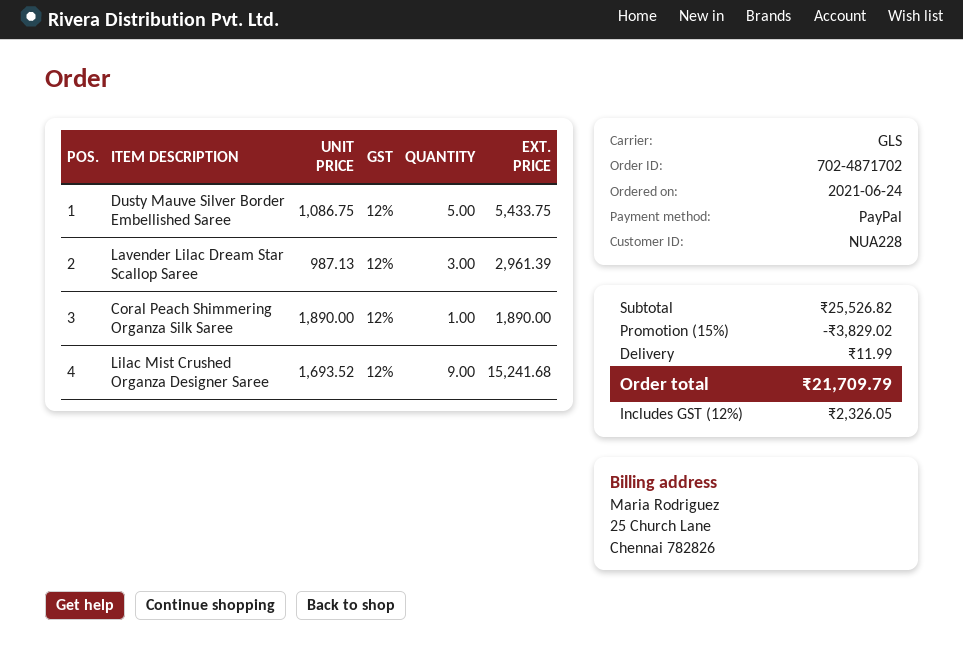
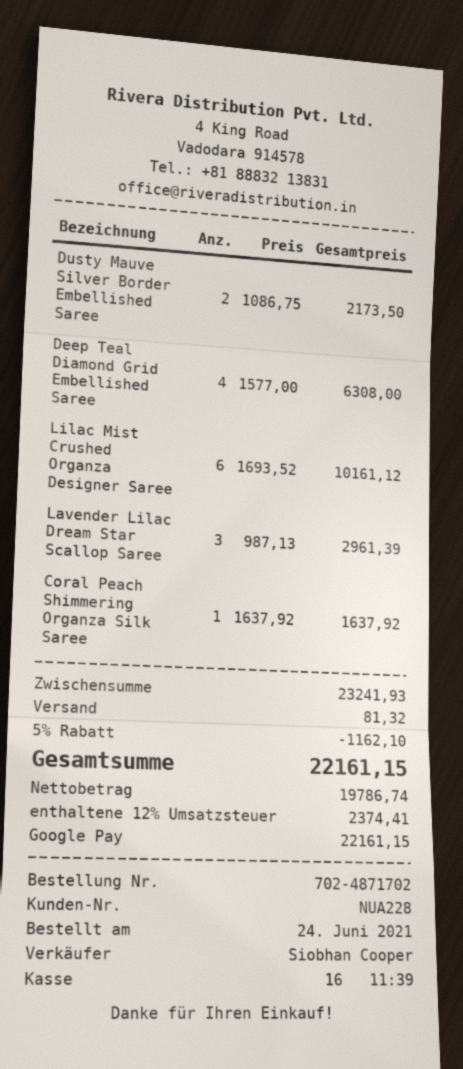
payment method: PayPal -> Google Pay
Dusty Mauve Silver Border Embellished Saree: 5 x 1086.75 = 5433.75 -> 2 x 1086.75 = 2173.50
Coral Peach Shimmering Organza Silk Saree: 1 x 1890.00 = 1890.00 -> 1 x 1637.92 = 1637.92
Lilac Mist Crushed Organza Designer Saree: 9 x 1693.52 = 15241.68 -> 6 x 1693.52 = 10161.12
Deep Teal Diamond Grid Embellished Saree: none -> 4 x 1577.00 = 6308.00
subtotal: 25526.82 -> 23241.93
discount: 15% = 3829.02 -> 5% = 1162.10
shipping: 11.99 -> 81.32
tax: 12% = 2326.05 -> 12% = 2374.41
total: 21709.79 -> 22161.15

